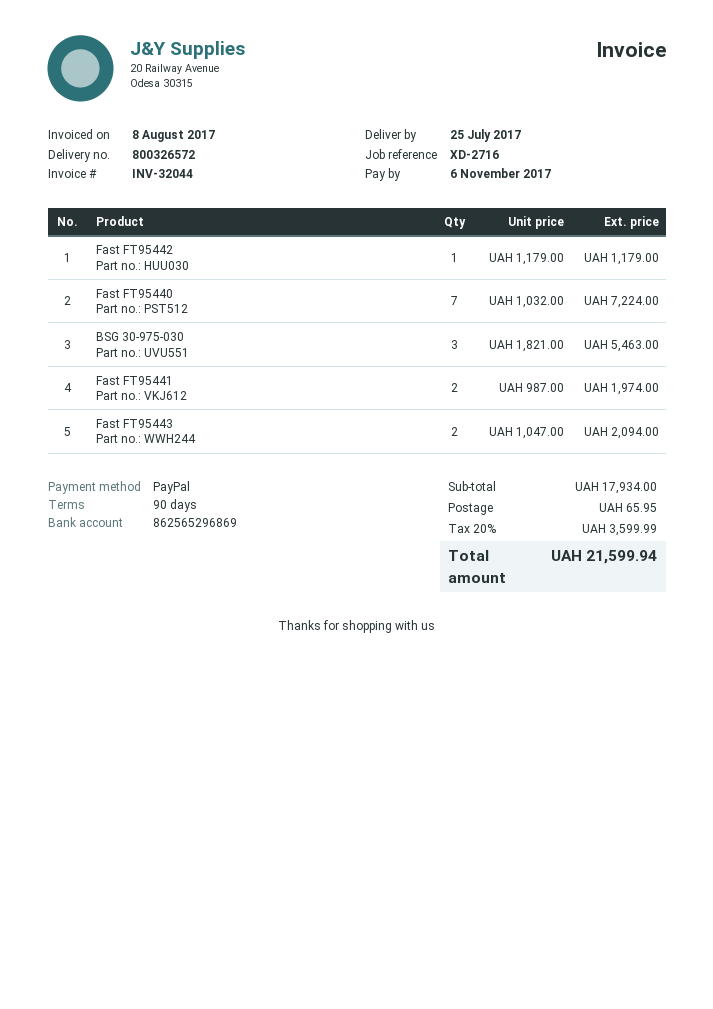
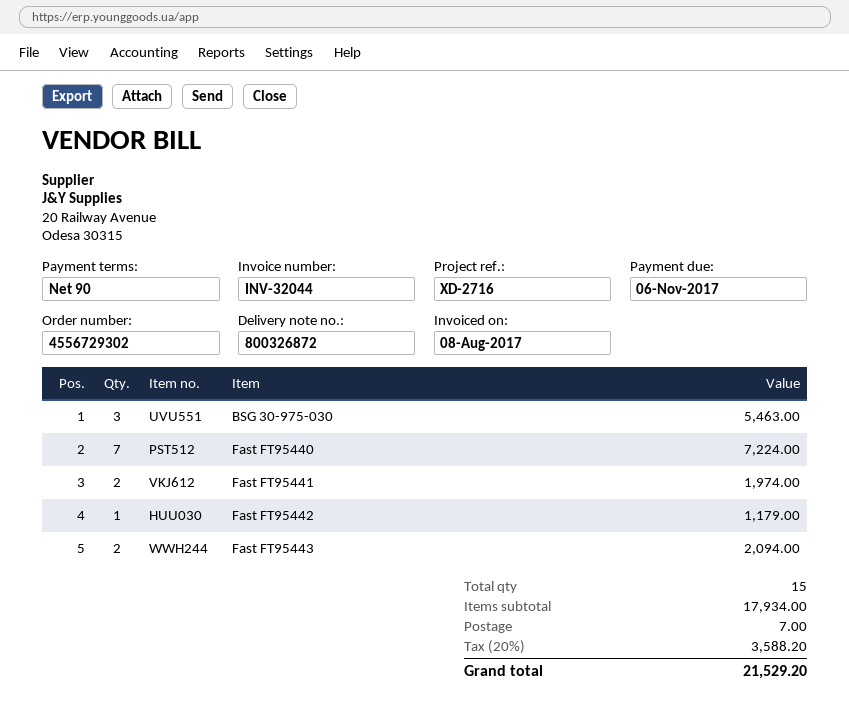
delivery note number: 800326572 -> 800326872
shipping: 65.95 -> 7.00
tax: 20% = 3599.99 -> 20% = 3588.20
total: 21599.94 -> 21529.20

